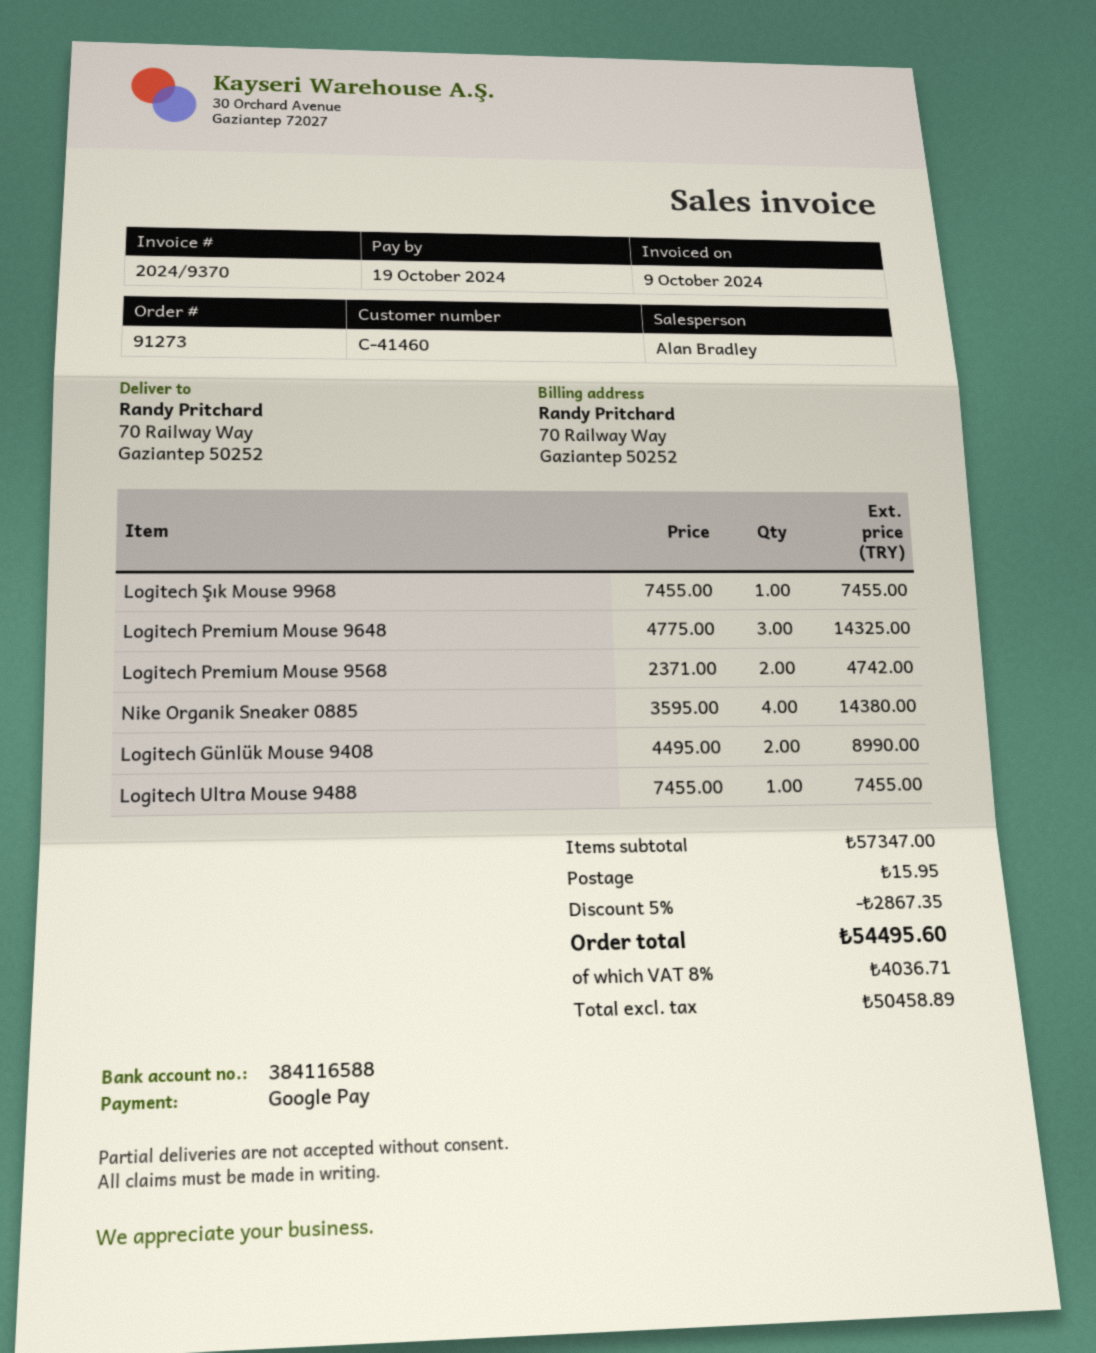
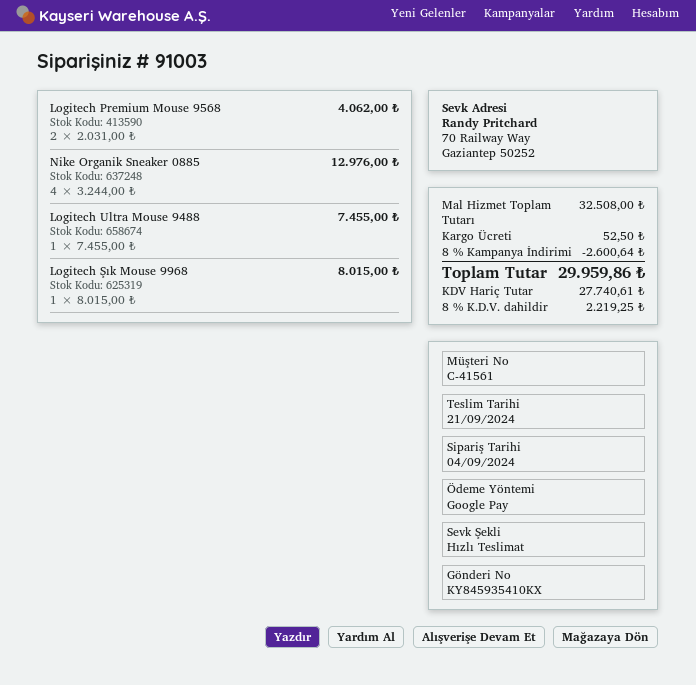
order number: 91273 -> 91003
customer number: C-41460 -> C-41561
Logitech Şık Mouse 9968: 1 x 7455.00 = 7455.00 -> 1 x 8015.00 = 8015.00
Logitech Premium Mouse 9648: 3 x 4775.00 = 14325.00 -> none
Logitech Premium Mouse 9568: 2 x 2371.00 = 4742.00 -> 2 x 2031.00 = 4062.00
Nike Organik Sneaker 0885: 4 x 3595.00 = 14380.00 -> 4 x 3244.00 = 12976.00
Logitech Günlük Mouse 9408: 2 x 4495.00 = 8990.00 -> none
subtotal: 57347.00 -> 32508.00
discount: 5% = 2867.35 -> 8% = 2600.64
shipping: 15.95 -> 52.50
net: 50458.89 -> 27740.61
tax: 8% = 4036.71 -> 8% = 2219.25
total: 54495.60 -> 29959.86

